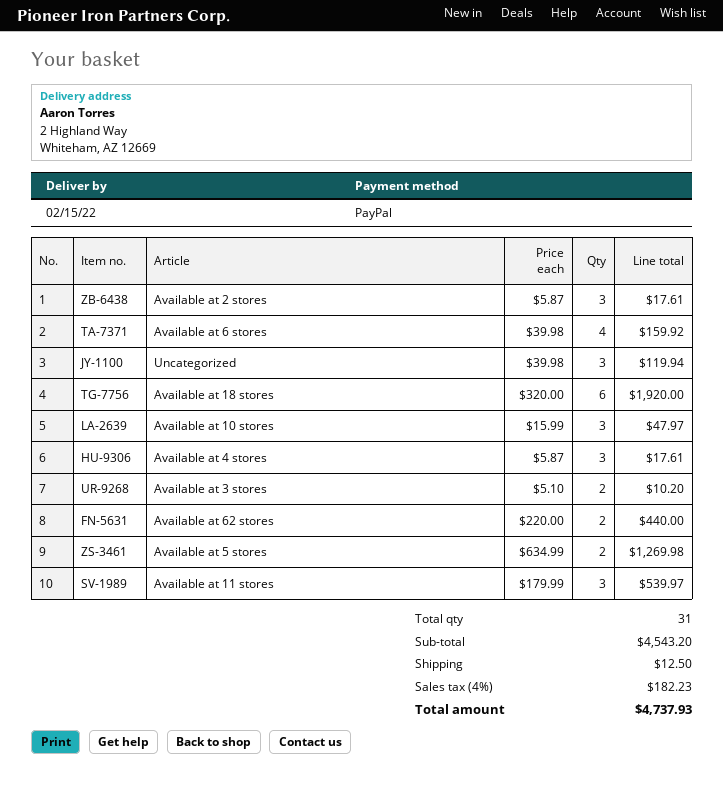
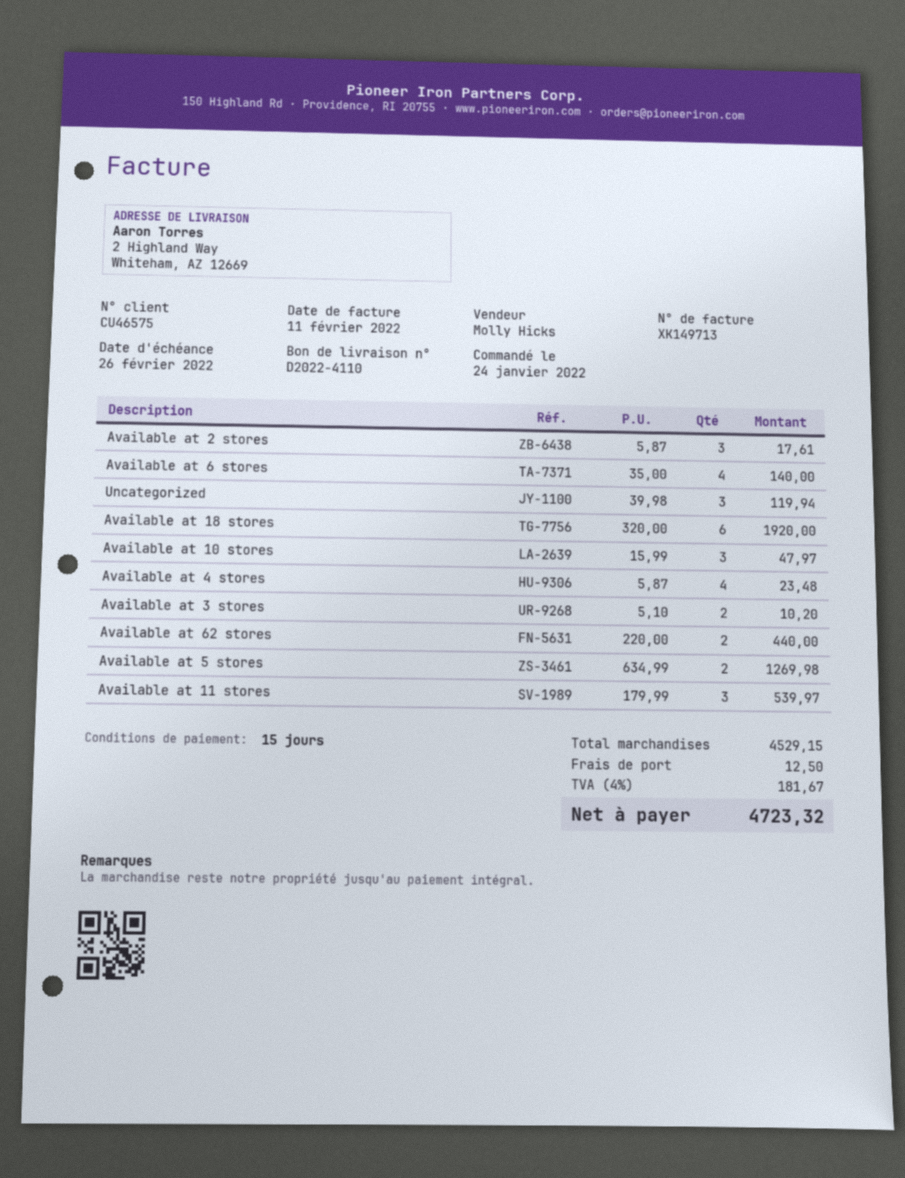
Available at 6 stores: 4 x 39.98 = 159.92 -> 4 x 35.00 = 140.00
Available at 4 stores: 3 x 5.87 = 17.61 -> 4 x 5.87 = 23.48
subtotal: 4543.20 -> 4529.15
tax: 4% = 182.23 -> 4% = 181.67
total: 4737.93 -> 4723.32

